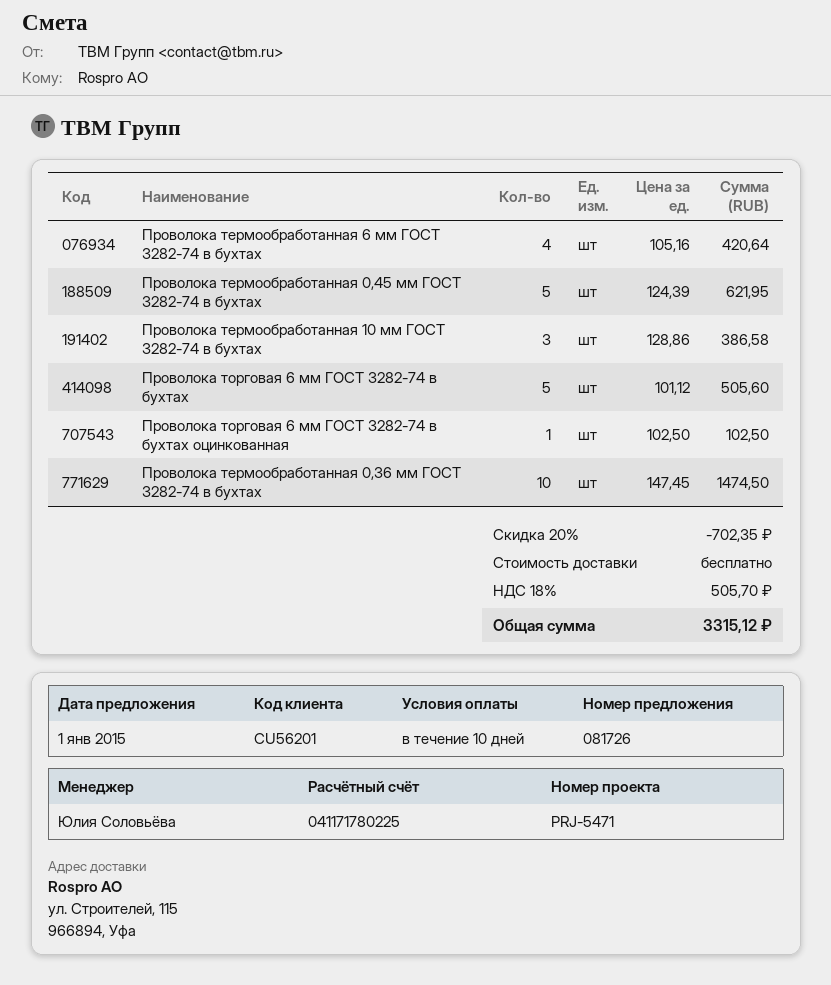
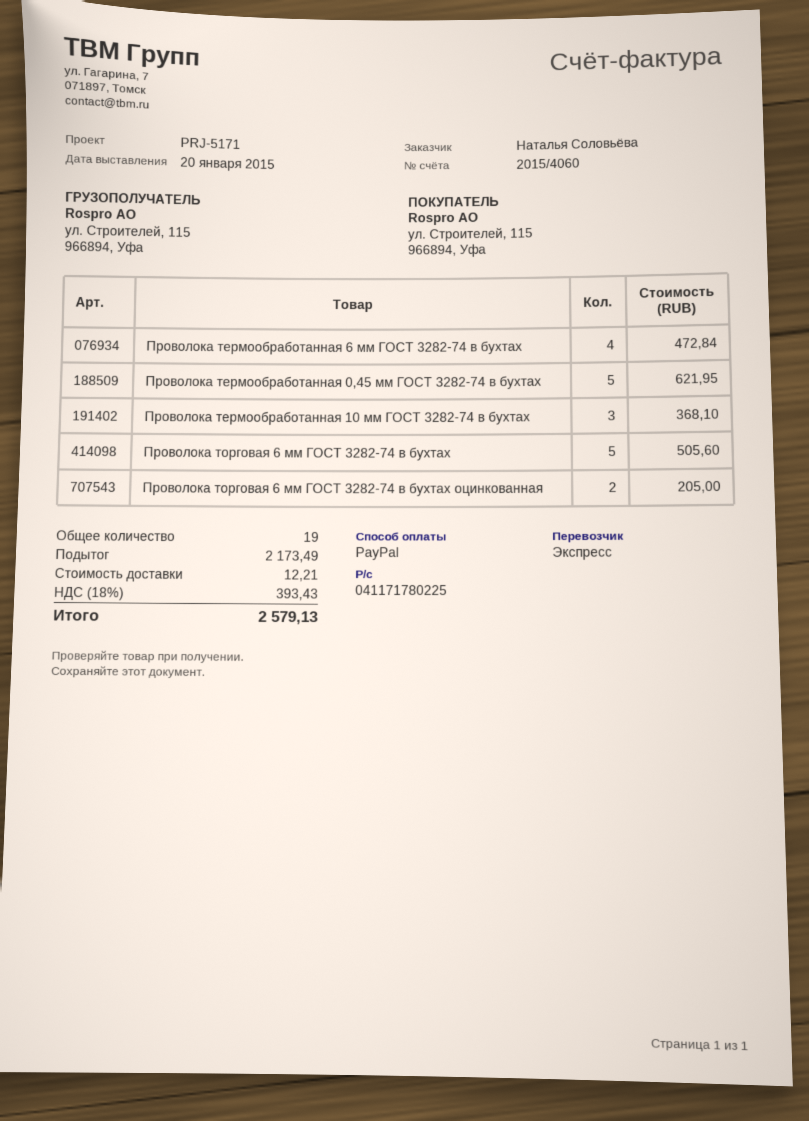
reference: PRJ-5471 -> PRJ-5171
Проволока термообработанная 6 мм ГОСТ 3282-74 в бухтах: 4 for 420.64 -> 4 for 472.84
Проволока термообработанная 10 мм ГОСТ 3282-74 в бухтах: 3 for 386.58 -> 3 for 368.10
Проволока торговая 6 мм ГОСТ 3282-74 в бухтах оцинкованная: 1 for 102.50 -> 2 for 205.00
Проволока термообработанная 0,36 мм ГОСТ 3282-74 в бухтах: 10 for 1474.50 -> none
discount: 20% = 702.35 -> none
shipping: 0.00 -> 12.21
tax: 18% = 505.70 -> 18% = 393.43
total: 3315.12 -> 2579.13

